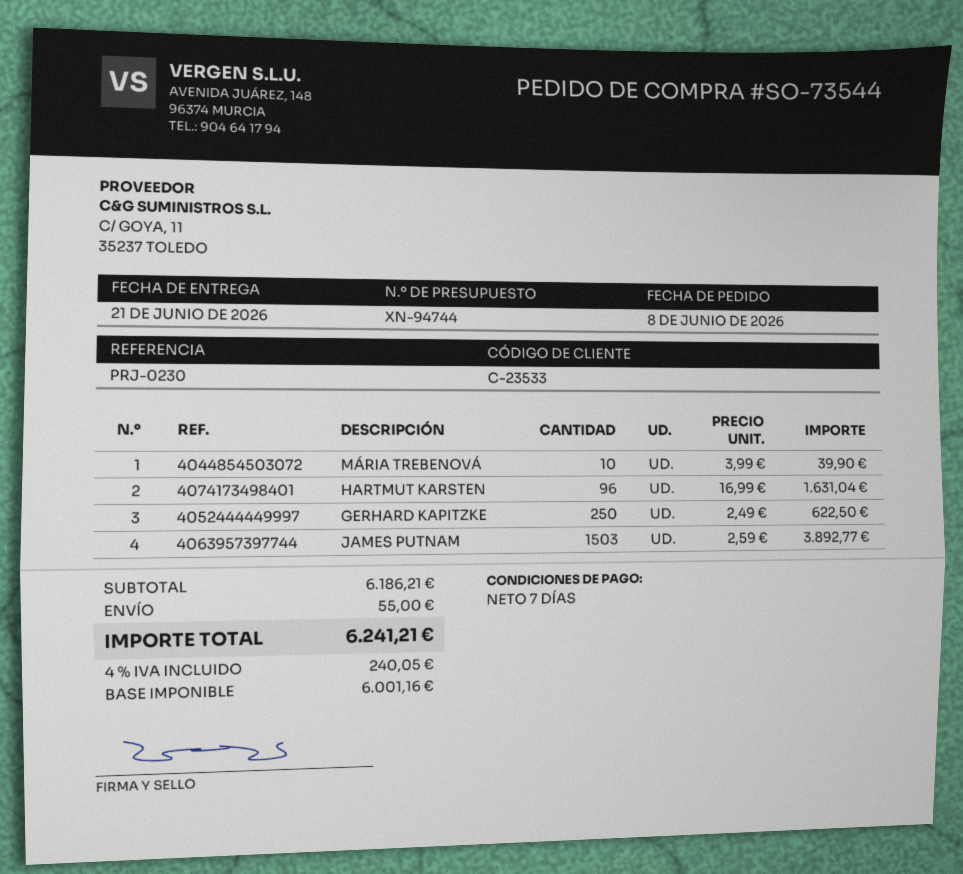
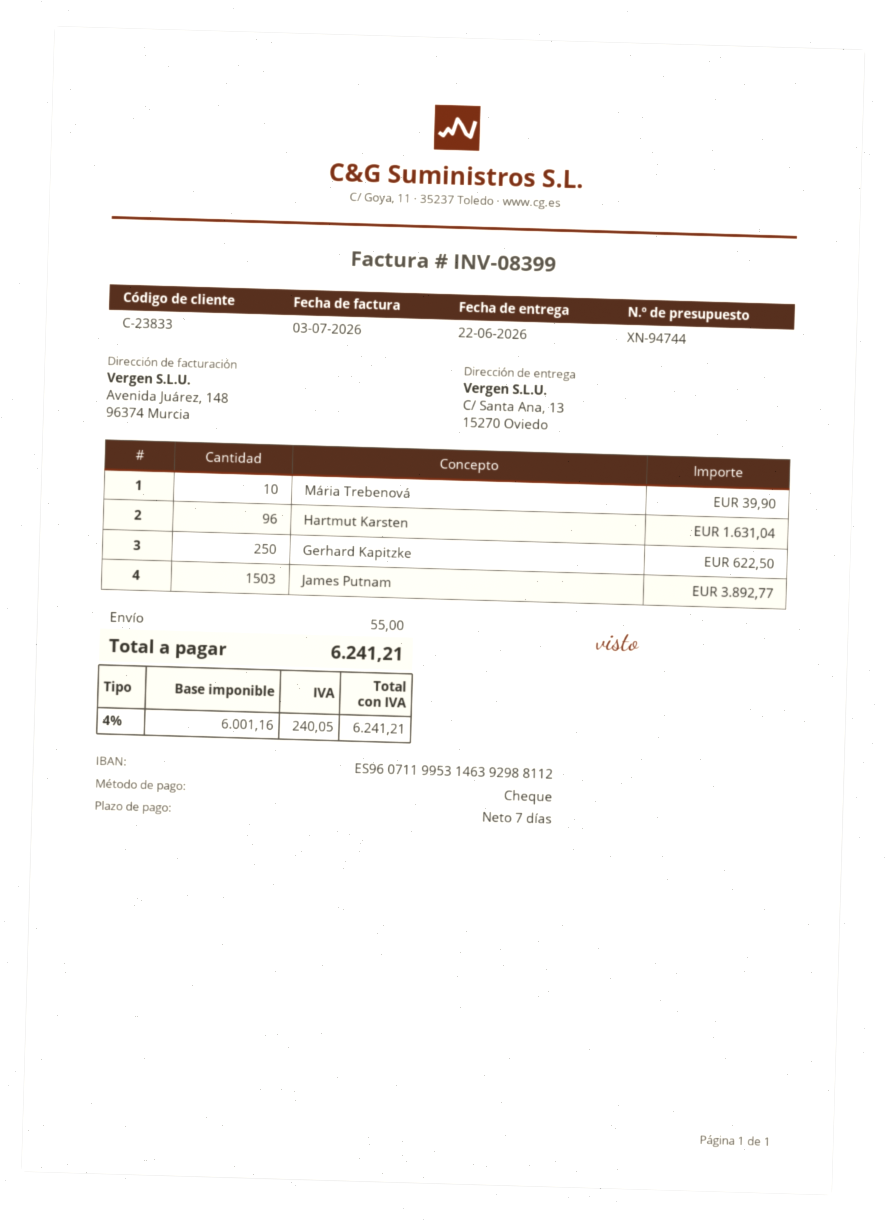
delivery date: 2026-06-21 -> 2026-06-22
customer number: C-23533 -> C-23833

